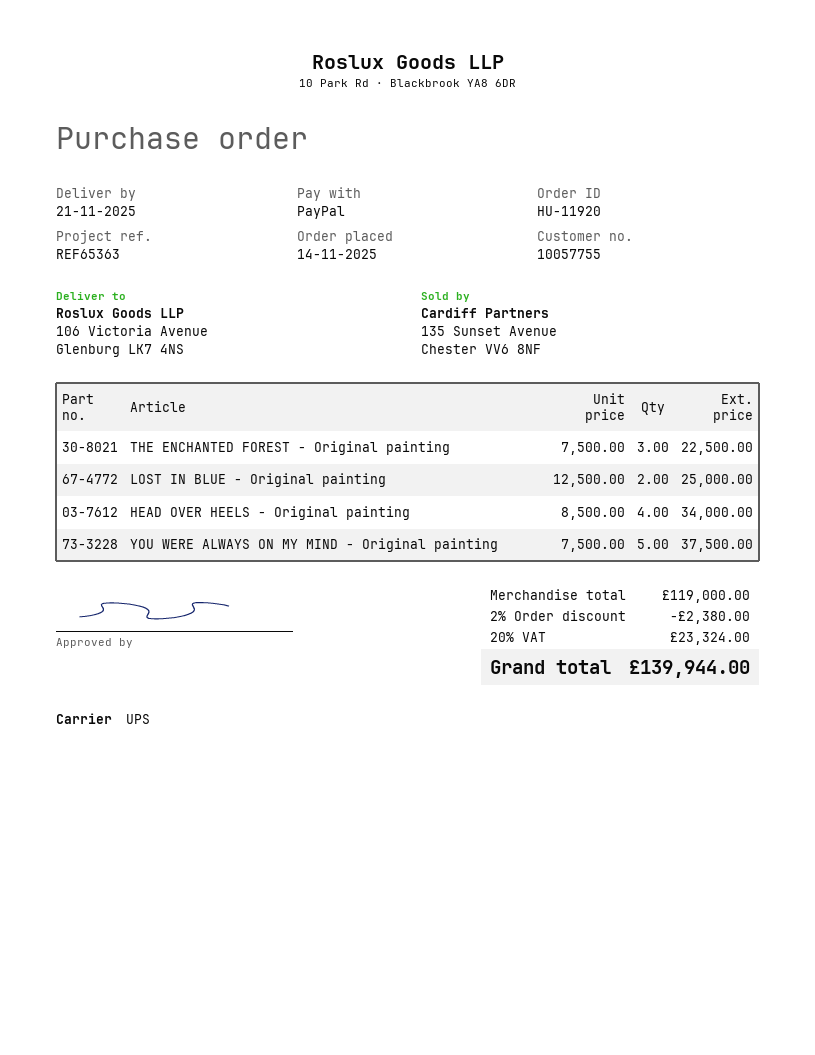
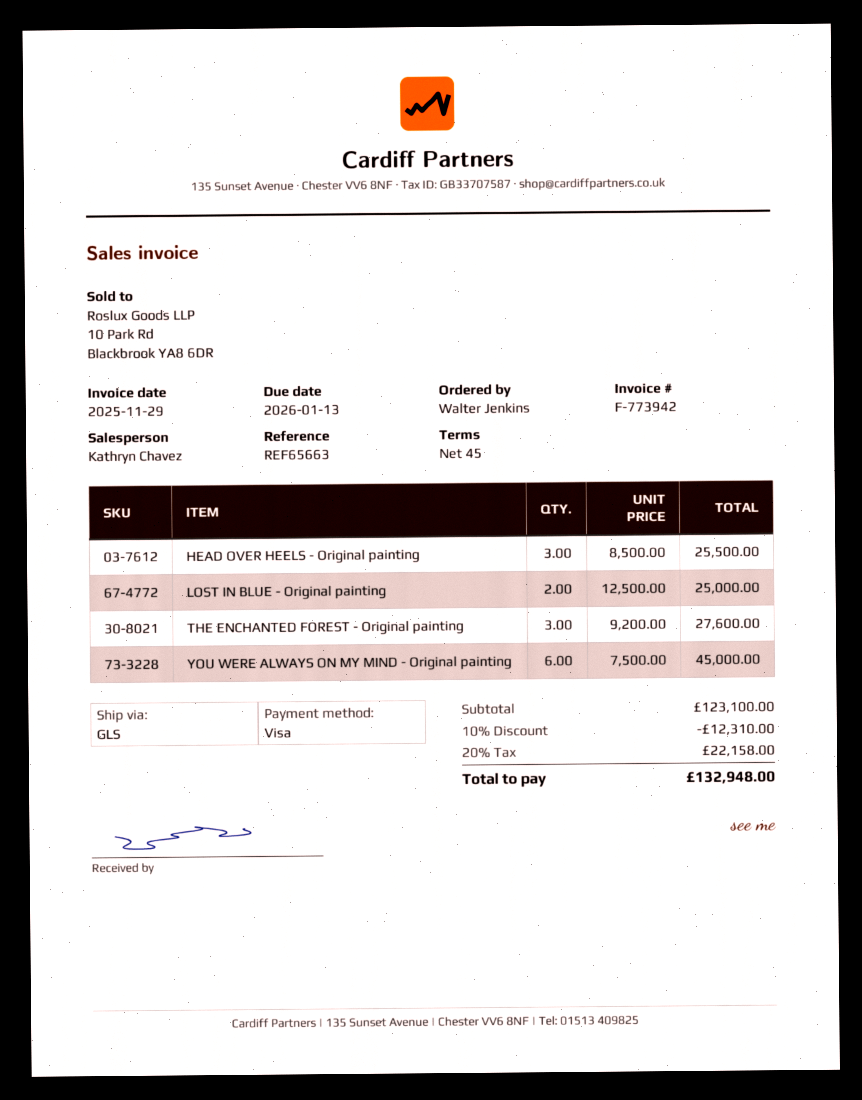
reference: REF65363 -> REF65663
payment method: PayPal -> Visa
shipping method: UPS -> GLS
THE ENCHANTED FOREST - Original painting: 3 x 7500.00 = 22500.00 -> 3 x 9200.00 = 27600.00
HEAD OVER HEELS - Original painting: 4 x 8500.00 = 34000.00 -> 3 x 8500.00 = 25500.00
YOU WERE ALWAYS ON MY MIND - Original painting: 5 x 7500.00 = 37500.00 -> 6 x 7500.00 = 45000.00
subtotal: 119000.00 -> 123100.00
discount: 2% = 2380.00 -> 10% = 12310.00
tax: 20% = 23324.00 -> 20% = 22158.00
total: 139944.00 -> 132948.00

